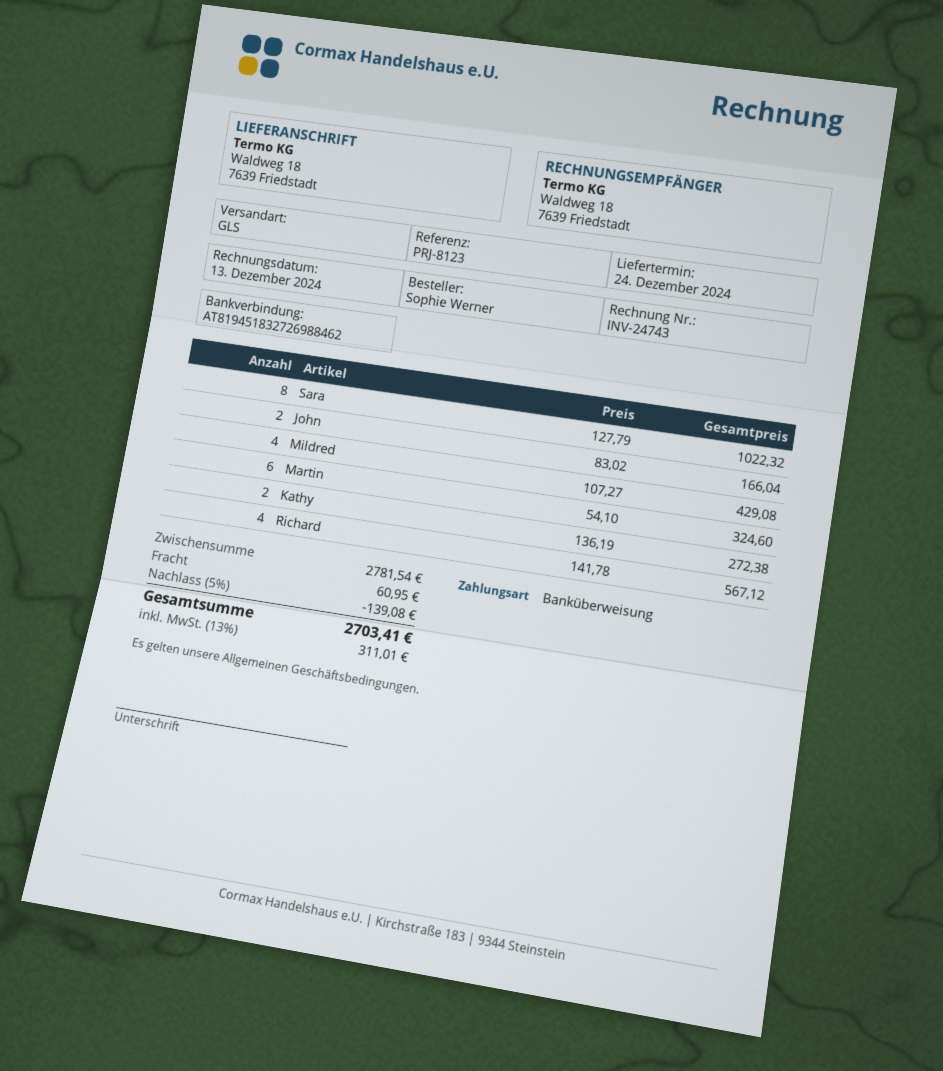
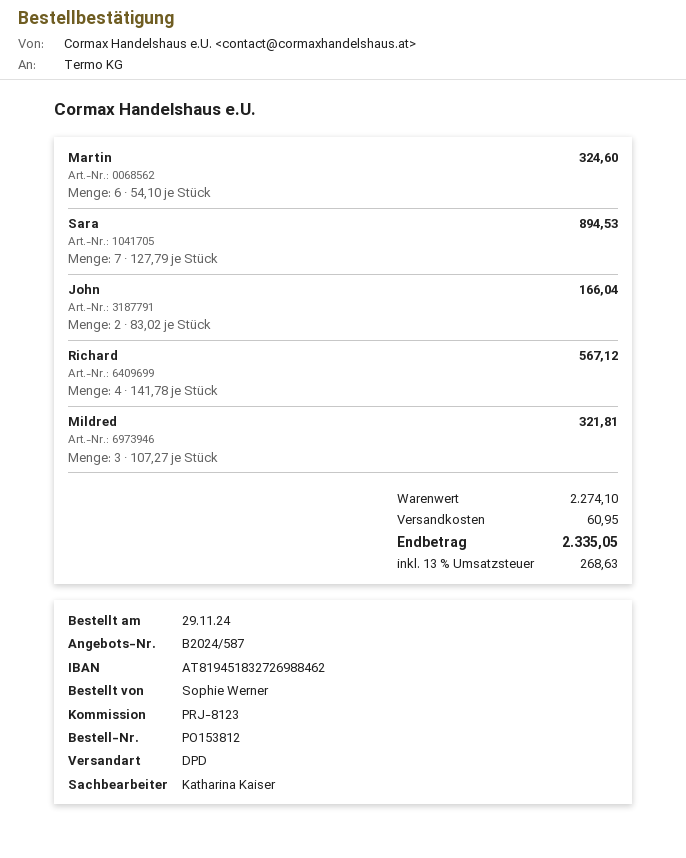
shipping method: GLS -> DPD
Sara: 8 x 127.79 = 1022.32 -> 7 x 127.79 = 894.53
Mildred: 4 x 107.27 = 429.08 -> 3 x 107.27 = 321.81
Kathy: 2 x 136.19 = 272.38 -> none
subtotal: 2781.54 -> 2274.10
discount: 5% = 139.08 -> none
tax: 13% = 311.01 -> 13% = 268.63
total: 2703.41 -> 2335.05

